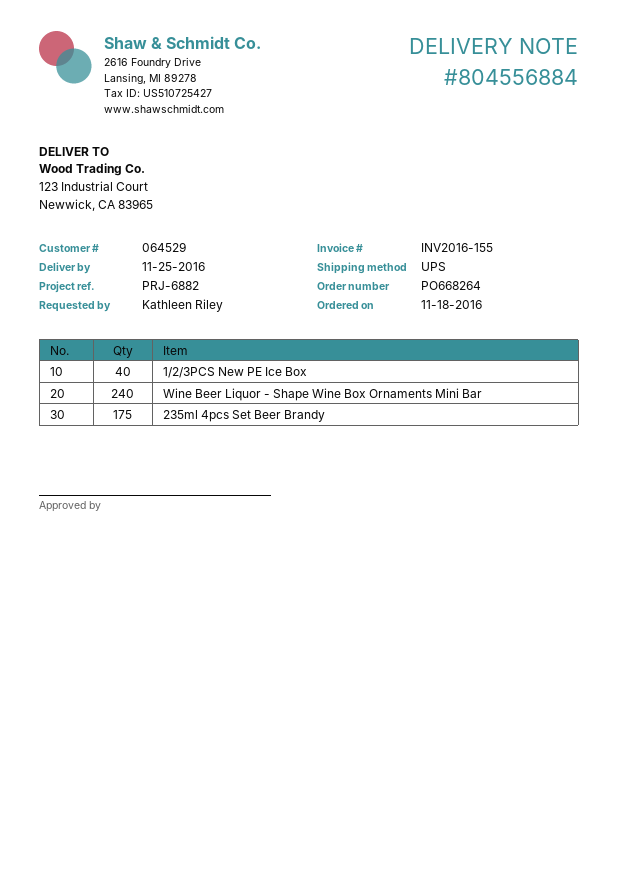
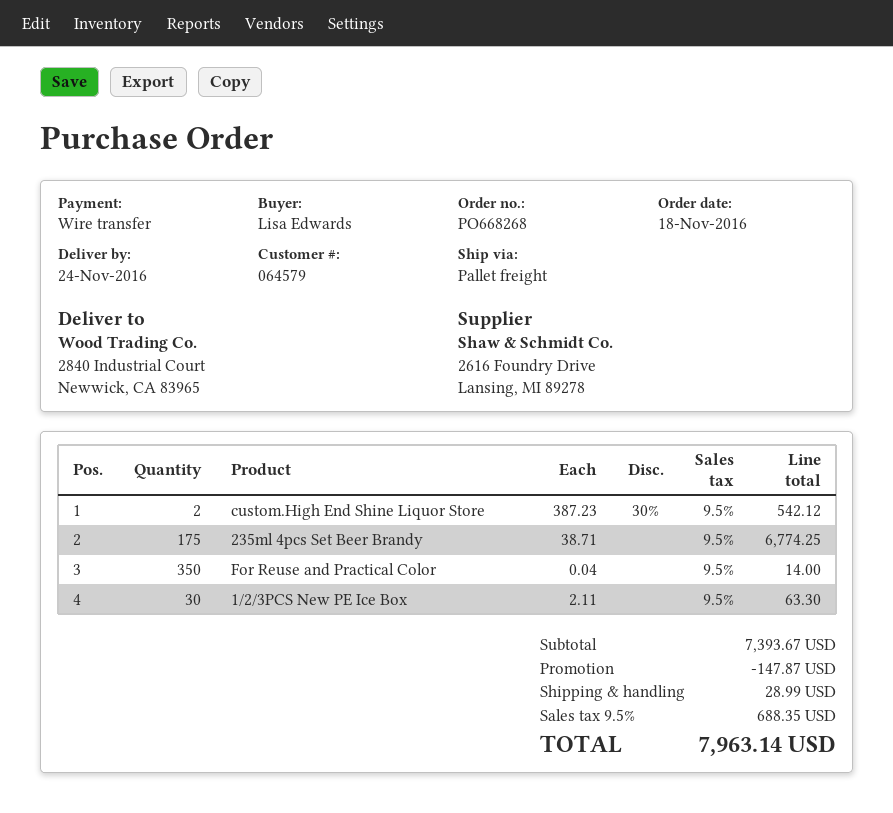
order number: PO668264 -> PO668268
delivery date: 2016-11-25 -> 2016-11-24
customer number: 064529 -> 064579
ordered by: Kathleen Riley -> Lisa Edwards
shipping method: UPS -> pallet freight
ship to: 123 Industrial Court, Newwick, CA 83965 -> 2840 Industrial Court, Newwick, CA 83965
1/2/3PCS New PE Ice Box: 40 -> 30
Wine Beer Liquor - Shape Wine Box Ornaments Mini Bar: 240 -> none
custom.High End Shine Liquor Store: none -> 2
For Reuse and Practical Color: none -> 350

